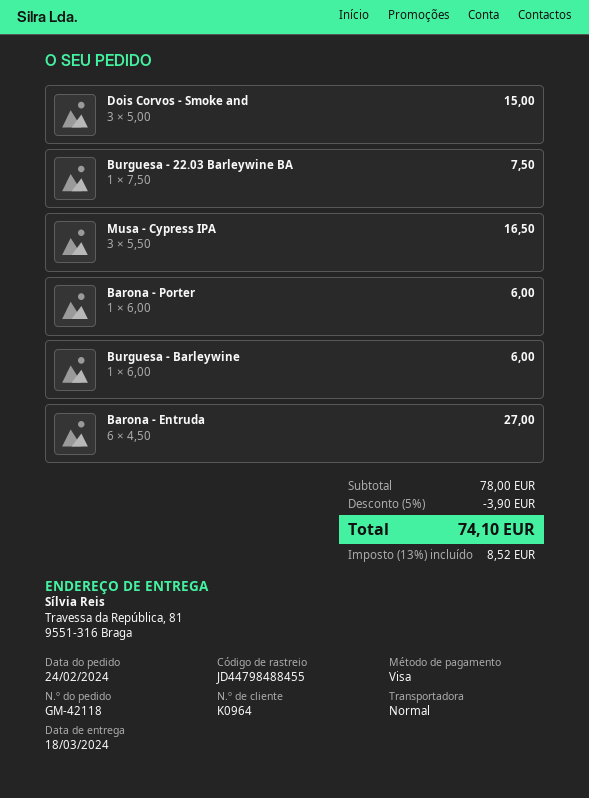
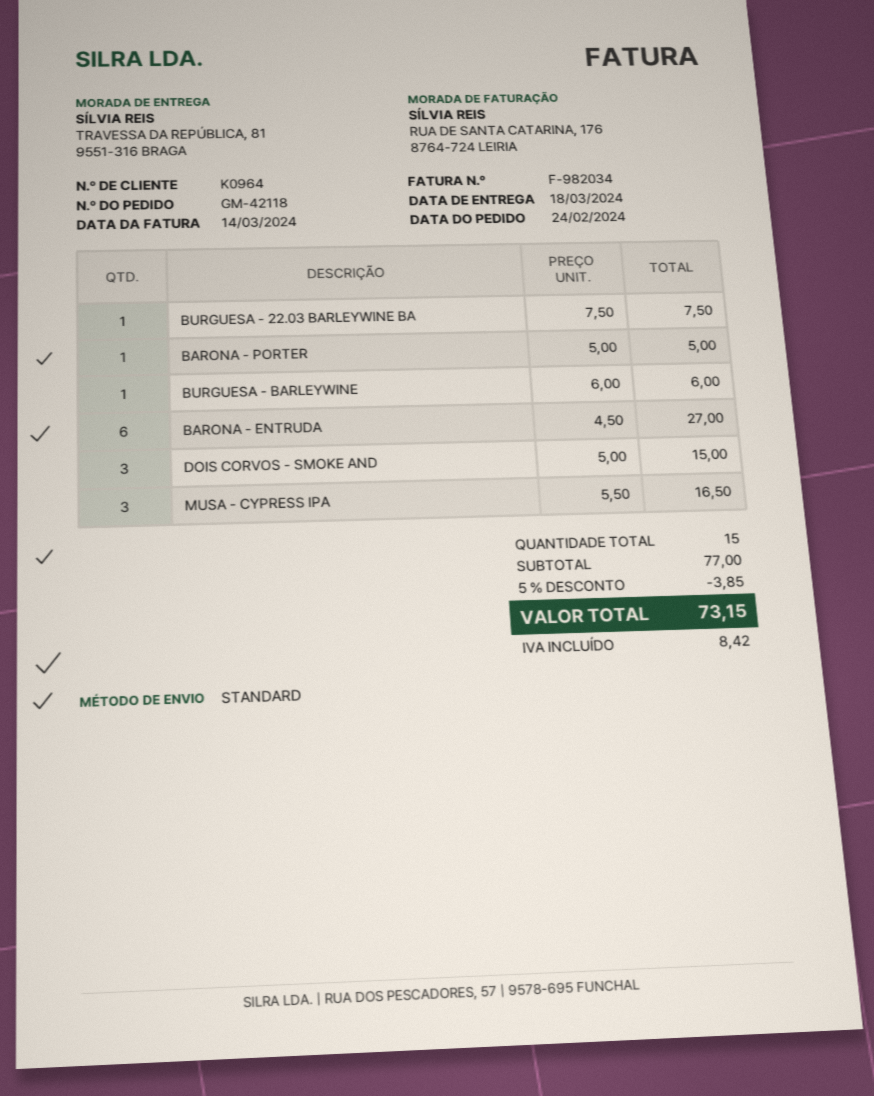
Barona - Porter: 1 x 6.00 = 6.00 -> 1 x 5.00 = 5.00
subtotal: 78.00 -> 77.00
discount: 5% = 3.90 -> 5% = 3.85
tax: 8.52 -> 8.42
total: 74.10 -> 73.15

